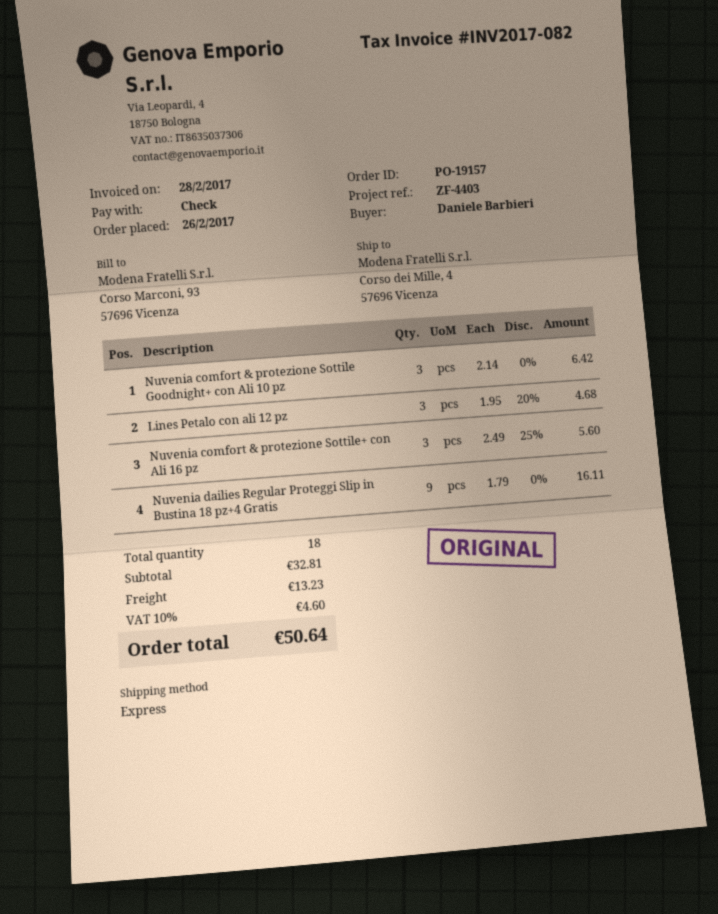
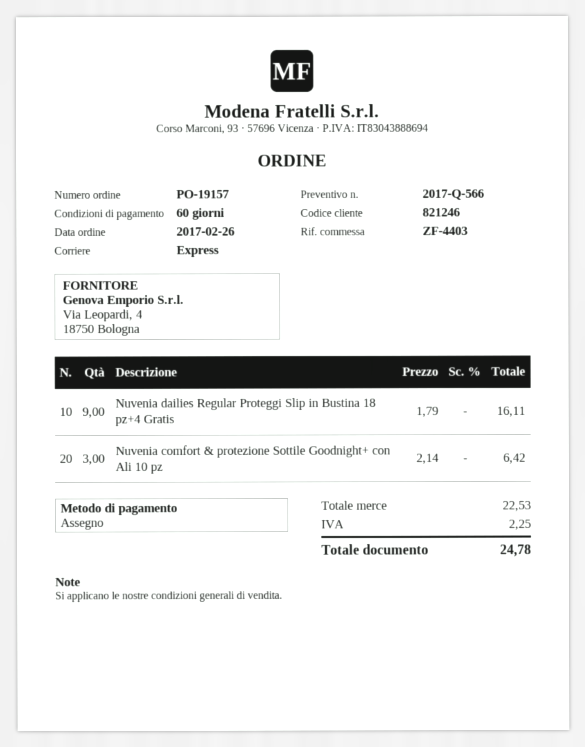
Lines Petalo con ali 12 pz: 3 x 1.95 - 20% = 4.68 -> none
Nuvenia comfort & protezione Sottile+ con Ali 16 pz: 3 x 2.49 - 25% = 5.60 -> none
subtotal: 32.81 -> 22.53
shipping: 13.23 -> none
tax: 4.60 -> 2.25
total: 50.64 -> 24.78

